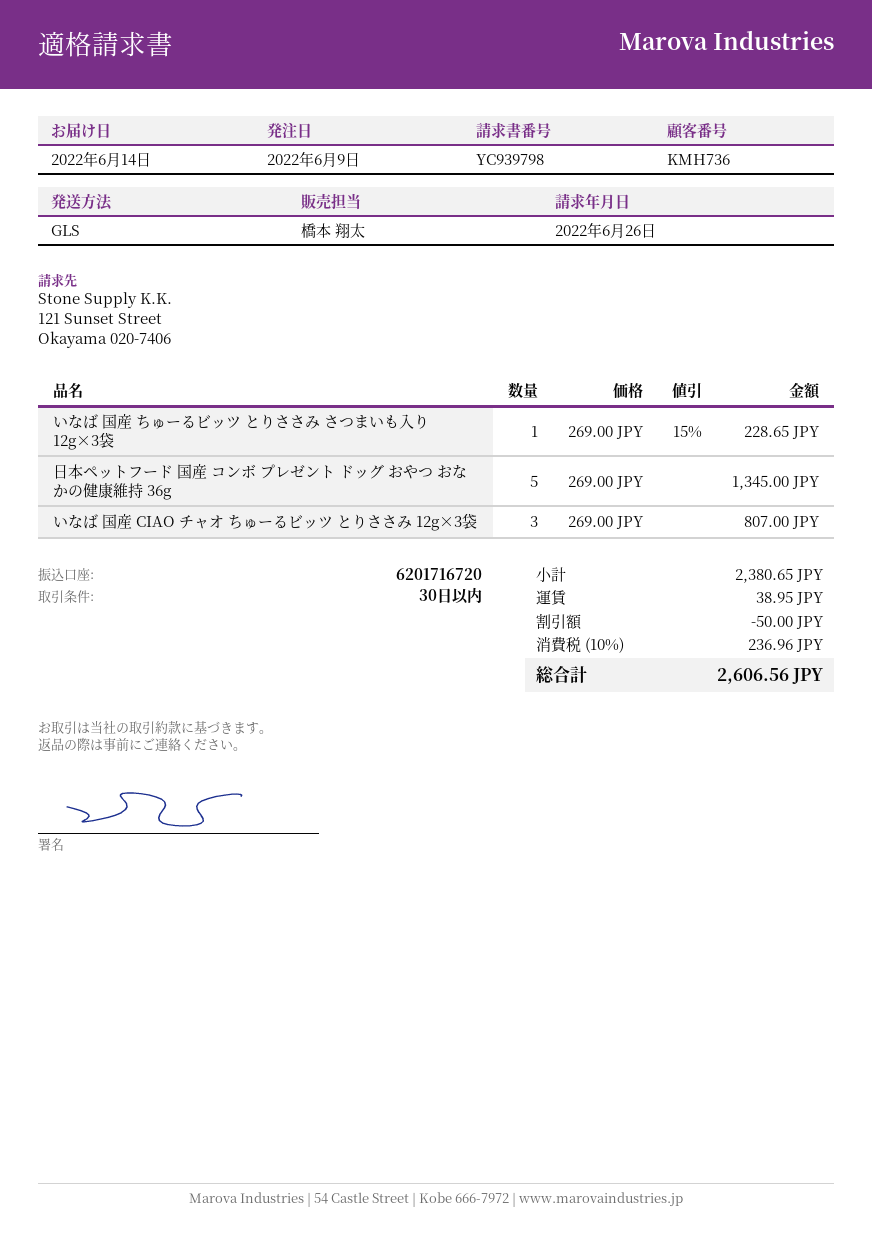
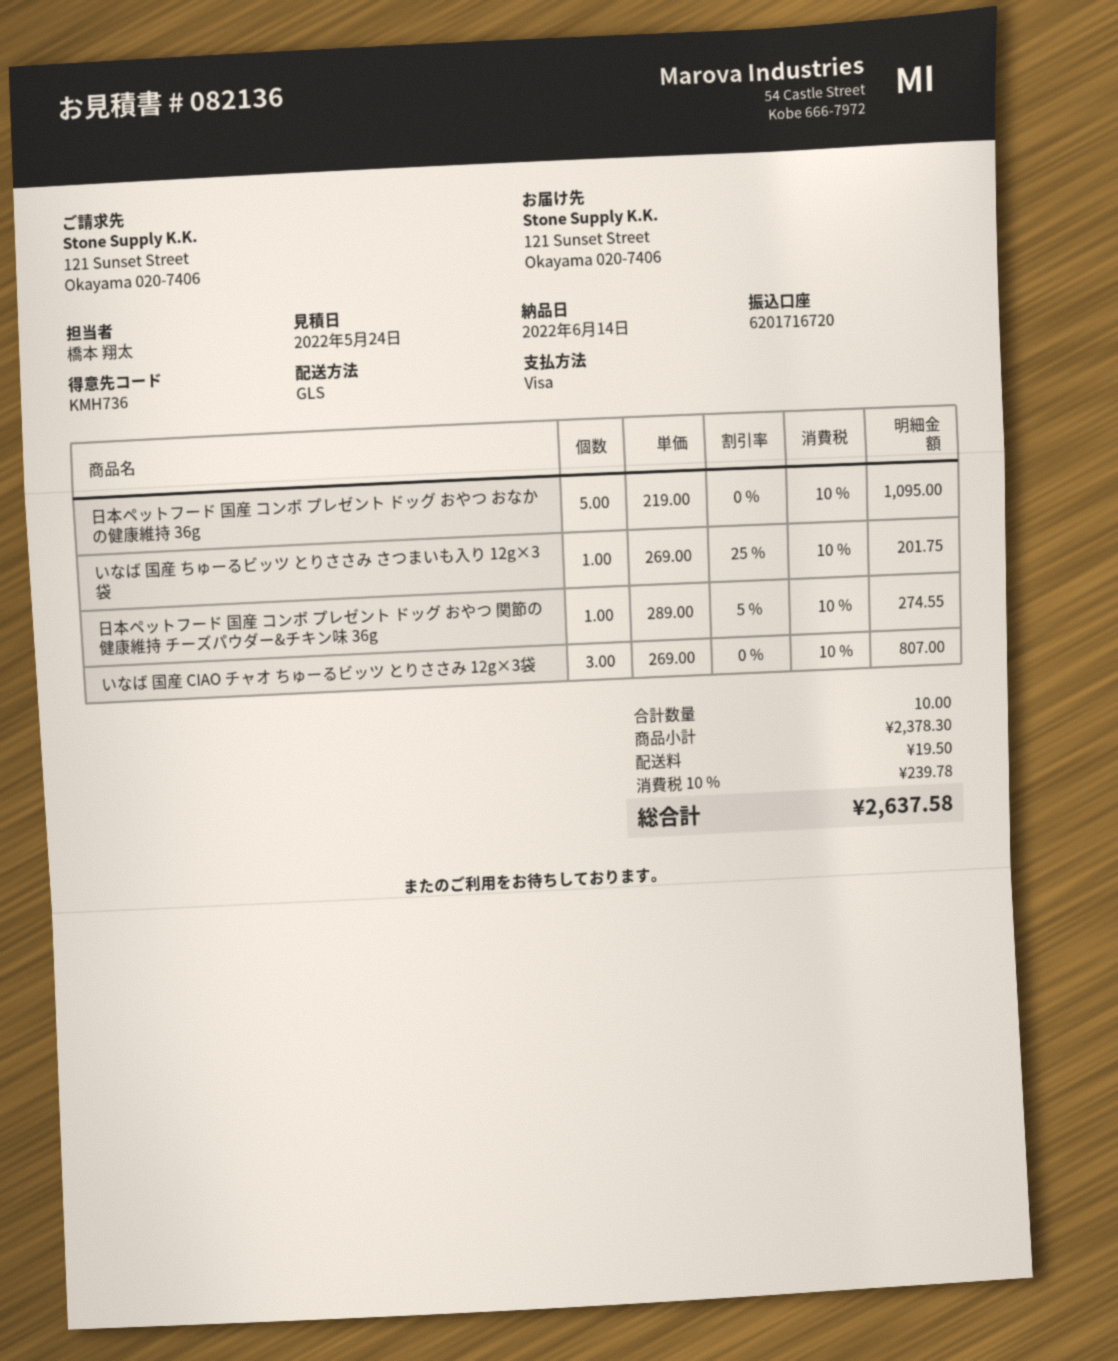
いなば 国産 ちゅーるビッツ とりささみ さつまいも入り 12g×3袋: 1 x 269.00 - 15% = 228.65 -> 1 x 269.00 - 25% = 201.75
日本ペットフード 国産 コンボ プレゼント ドッグ おやつ おなかの健康維持 36g: 5 x 269.00 = 1345.00 -> 5 x 219.00 = 1095.00
日本ペットフード 国産 コンボ プレゼント ドッグ おやつ 関節の健康維持 チーズパウダー&チキン味 36g: none -> 1 x 289.00 - 5% = 274.55
subtotal: 2380.65 -> 2378.30
discount: 50.00 -> none
shipping: 38.95 -> 19.50
tax: 10% = 236.96 -> 10% = 239.78
total: 2606.56 -> 2637.58

